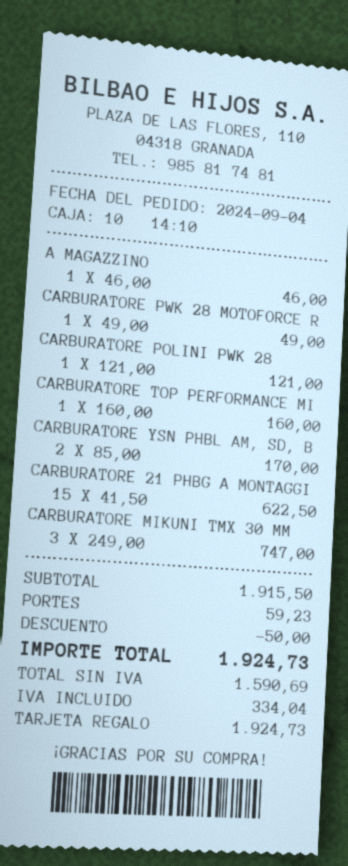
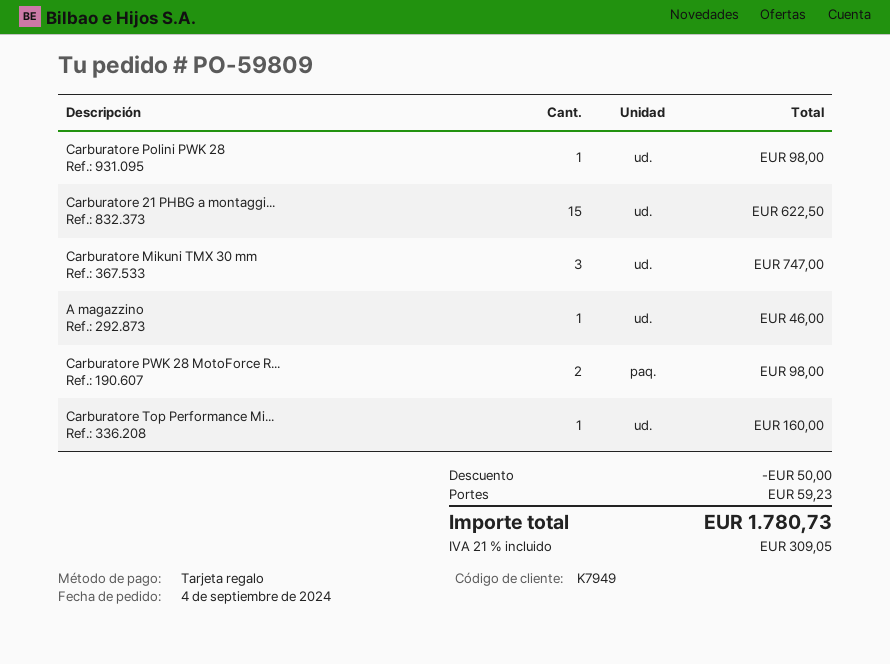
CARBURATORE PWK 28 MOTOFORCE R: 1 for 49.00 -> 2 for 98.00
CARBURATORE POLINI PWK 28: 1 for 121.00 -> 1 for 98.00
CARBURATORE YSN PHBL AM, SD, B: 2 for 170.00 -> none
tax: 334.04 -> 309.05
total: 1924.73 -> 1780.73

